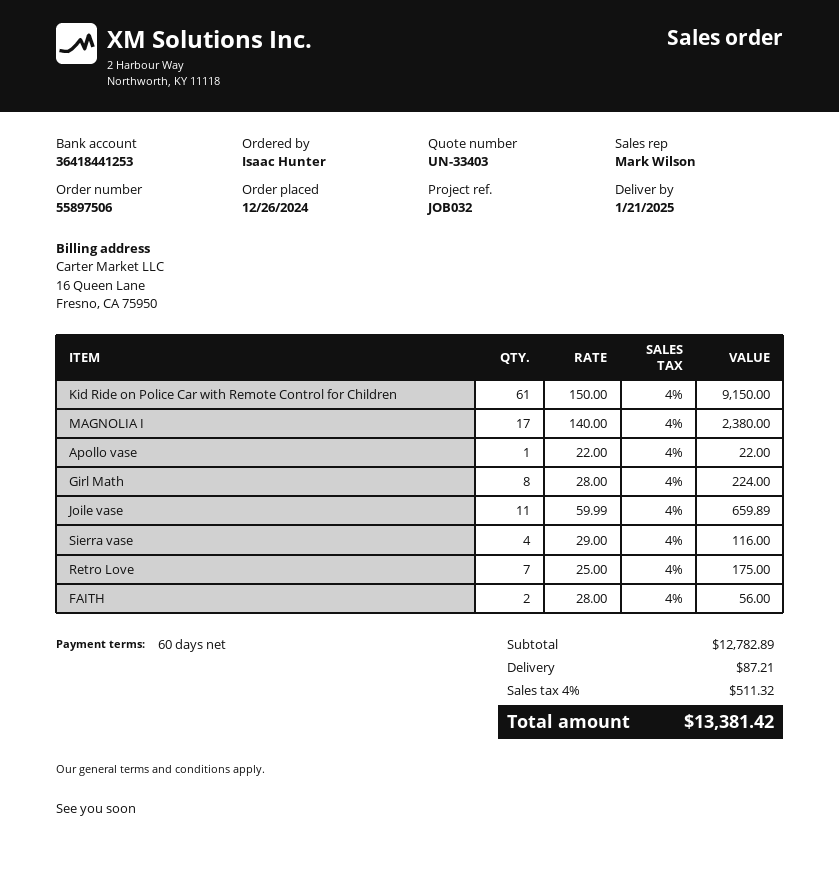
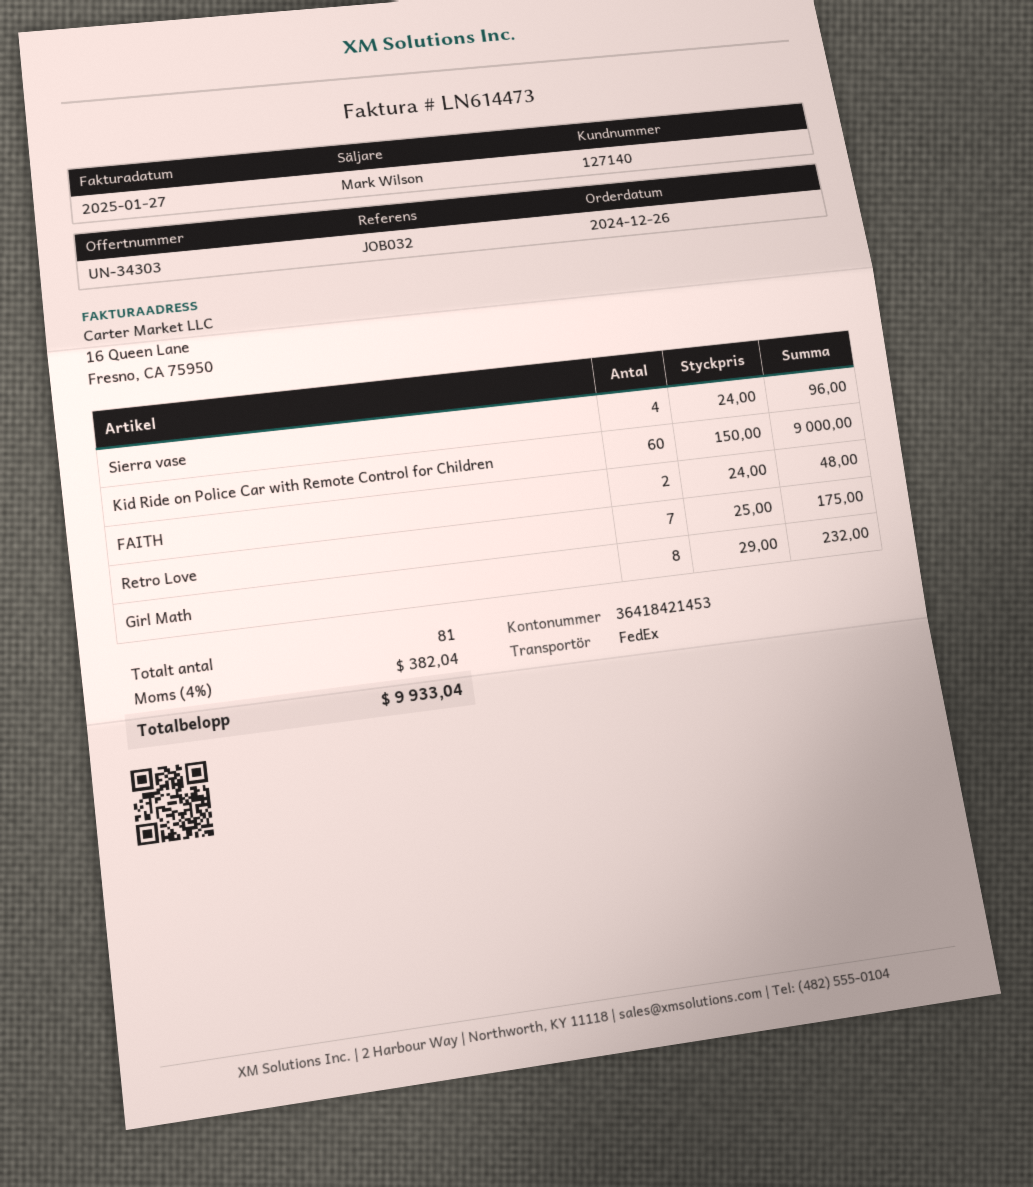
quote number: UN-33403 -> UN-34303
bank account: 36418441253 -> 36418421453
Kid Ride on Police Car with Remote Control for Children: 61 x 150.00 = 9150.00 -> 60 x 150.00 = 9000.00
MAGNOLIA I: 17 x 140.00 = 2380.00 -> none
Apollo vase: 1 x 22.00 = 22.00 -> none
Girl Math: 8 x 28.00 = 224.00 -> 8 x 29.00 = 232.00
Joile vase: 11 x 59.99 = 659.89 -> none
Sierra vase: 4 x 29.00 = 116.00 -> 4 x 24.00 = 96.00
FAITH: 2 x 28.00 = 56.00 -> 2 x 24.00 = 48.00
shipping: 87.21 -> none
tax: 4% = 511.32 -> 4% = 382.04
total: 13381.42 -> 9933.04

